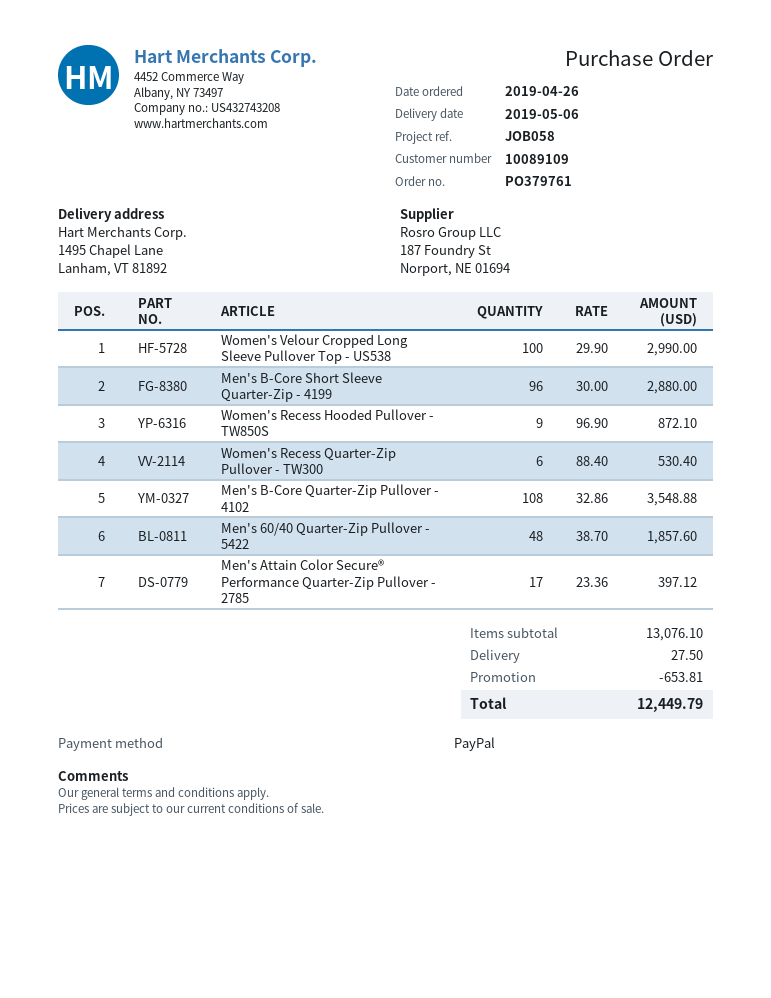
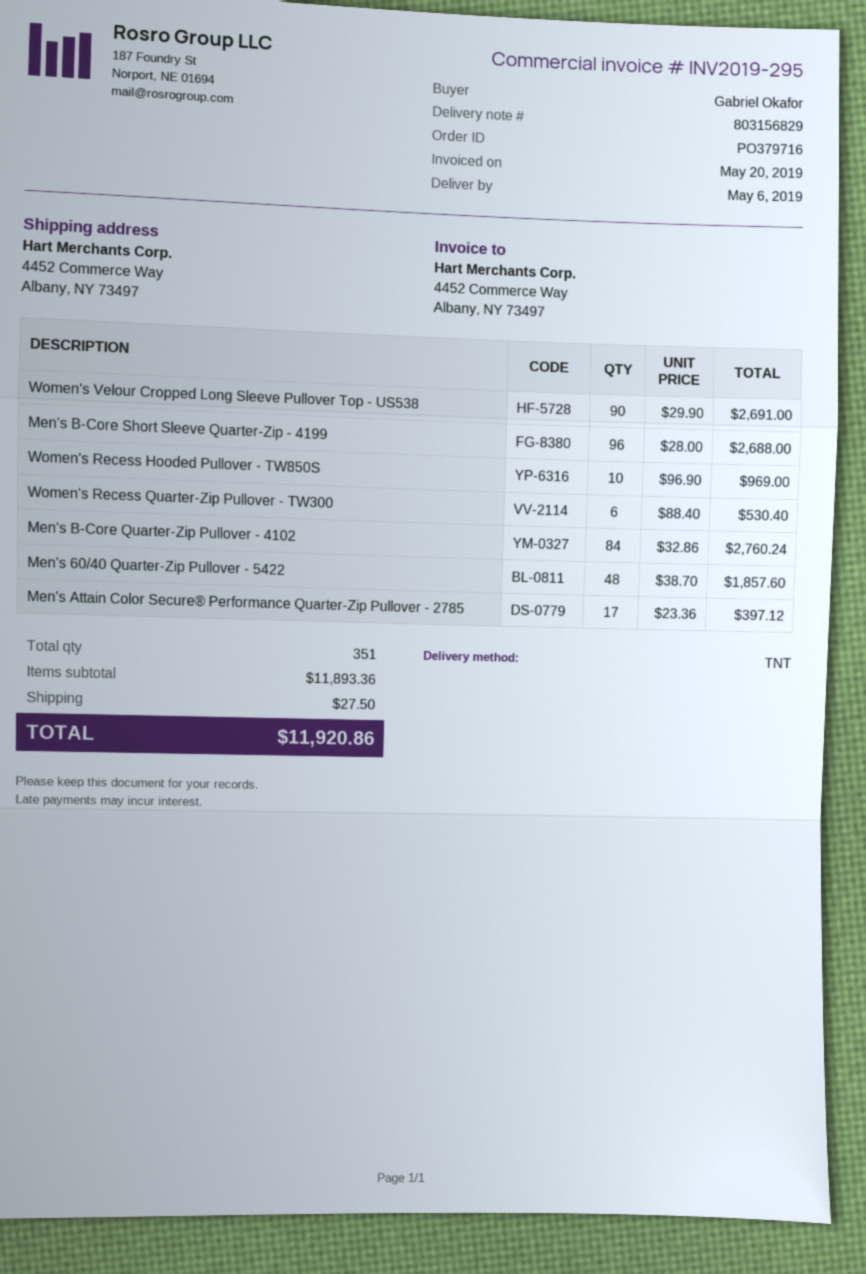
order number: PO379761 -> PO379716
ship to: 1495 Chapel Lane, Lanham, VT 81892 -> 4452 Commerce Way, Albany, NY 73497
Women's Velour Cropped Long Sleeve Pullover Top - US538: 100 x 29.90 = 2990.00 -> 90 x 29.90 = 2691.00
Men's B-Core Short Sleeve Quarter-Zip - 4199: 96 x 30.00 = 2880.00 -> 96 x 28.00 = 2688.00
Women's Recess Hooded Pullover - TW850S: 9 x 96.90 = 872.10 -> 10 x 96.90 = 969.00
Men's B-Core Quarter-Zip Pullover - 4102: 108 x 32.86 = 3548.88 -> 84 x 32.86 = 2760.24
subtotal: 13076.10 -> 11893.36
discount: 653.81 -> none
total: 12449.79 -> 11920.86

